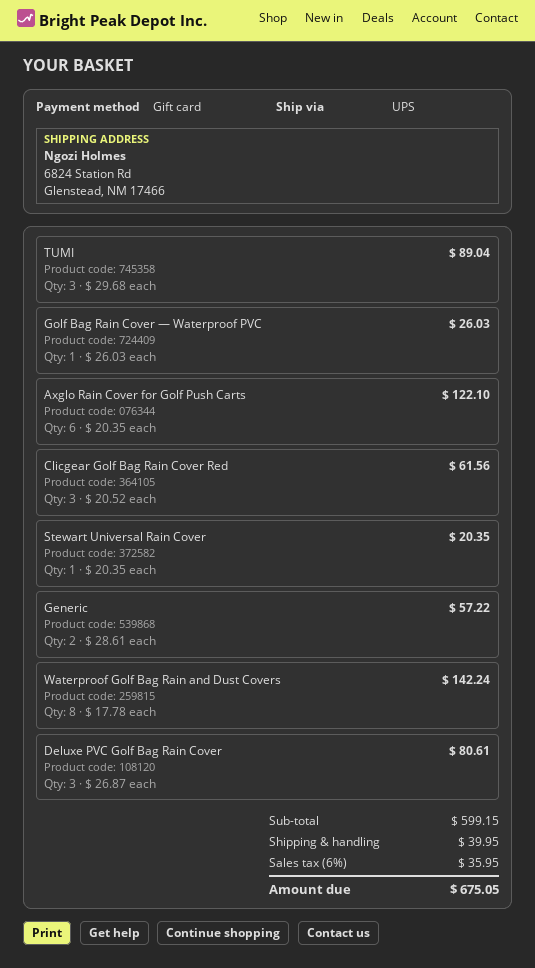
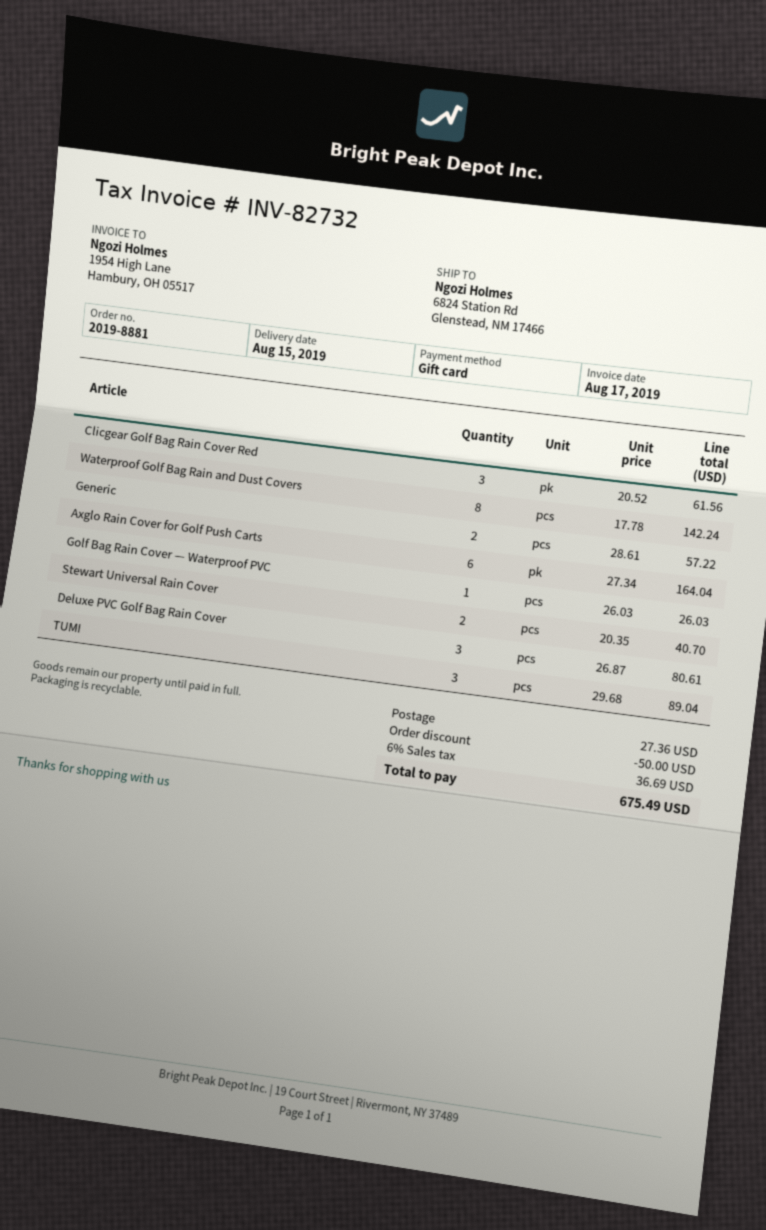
Axglo Rain Cover for Golf Push Carts: 6 x 20.35 = 122.10 -> 6 x 27.34 = 164.04
Stewart Universal Rain Cover: 1 x 20.35 = 20.35 -> 2 x 20.35 = 40.70
discount: none -> 50.00
shipping: 39.95 -> 27.36
tax: 6% = 35.95 -> 6% = 36.69
total: 675.05 -> 675.49

